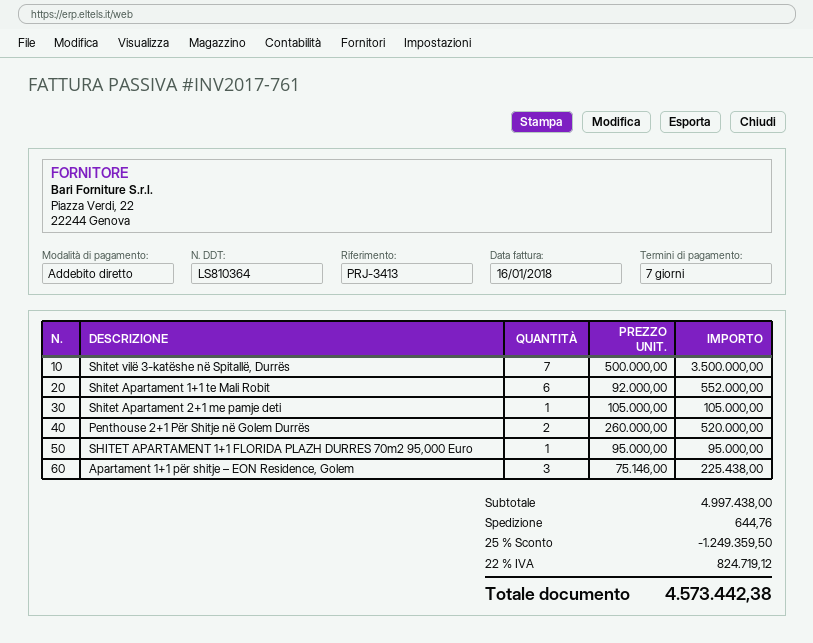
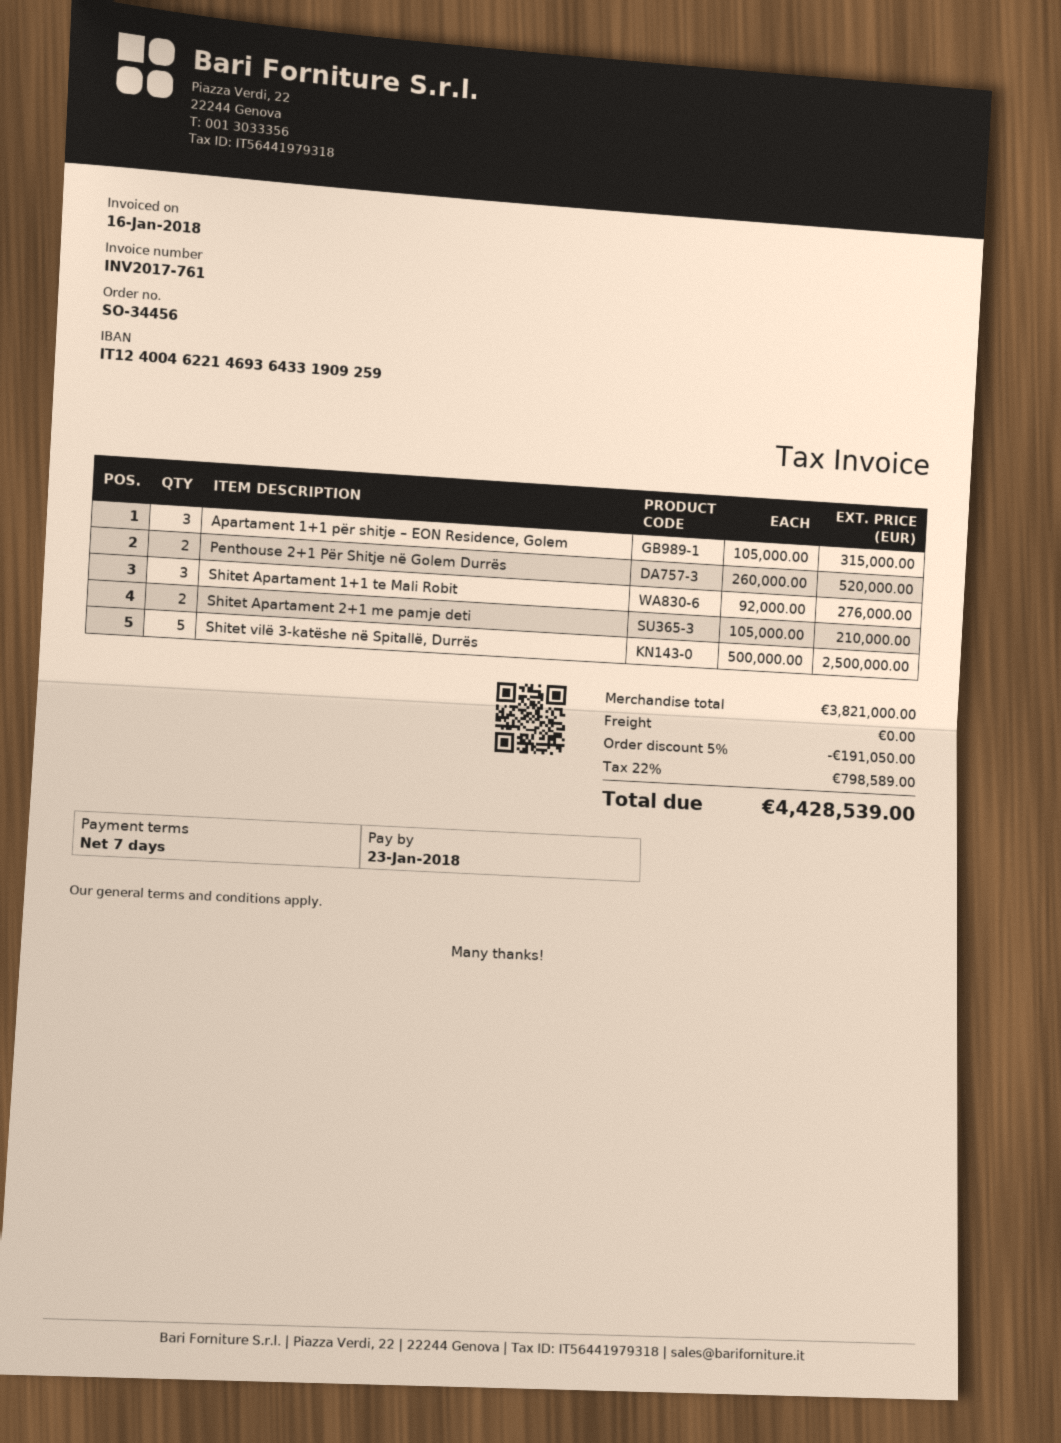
Shitet vilë 3-katëshe në Spitallë, Durrës: 7 x 500000.00 = 3500000.00 -> 5 x 500000.00 = 2500000.00
Shitet Apartament 1+1 te Mali Robit: 6 x 92000.00 = 552000.00 -> 3 x 92000.00 = 276000.00
Shitet Apartament 2+1 me pamje deti: 1 x 105000.00 = 105000.00 -> 2 x 105000.00 = 210000.00
SHITET APARTAMENT 1+1 FLORIDA PLAZH DURRES 70m2 95,000 Euro: 1 x 95000.00 = 95000.00 -> none
Apartament 1+1 për shitje – EON Residence, Golem: 3 x 75146.00 = 225438.00 -> 3 x 105000.00 = 315000.00
subtotal: 4997438.00 -> 3821000.00
discount: 25% = 1249359.50 -> 5% = 191050.00
shipping: 644.76 -> 0.00
tax: 22% = 824719.12 -> 22% = 798589.00
total: 4573442.38 -> 4428539.00

